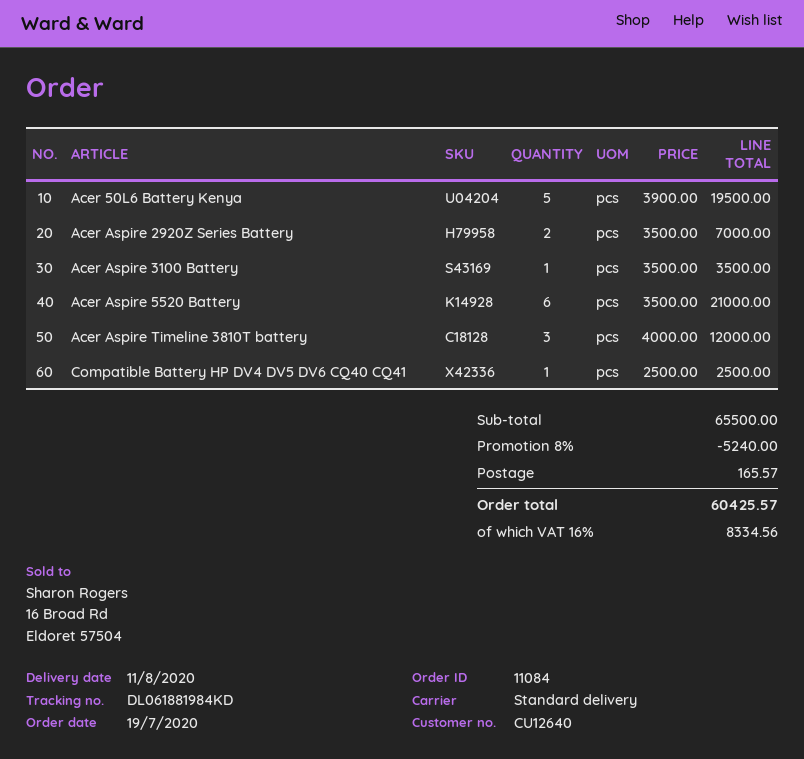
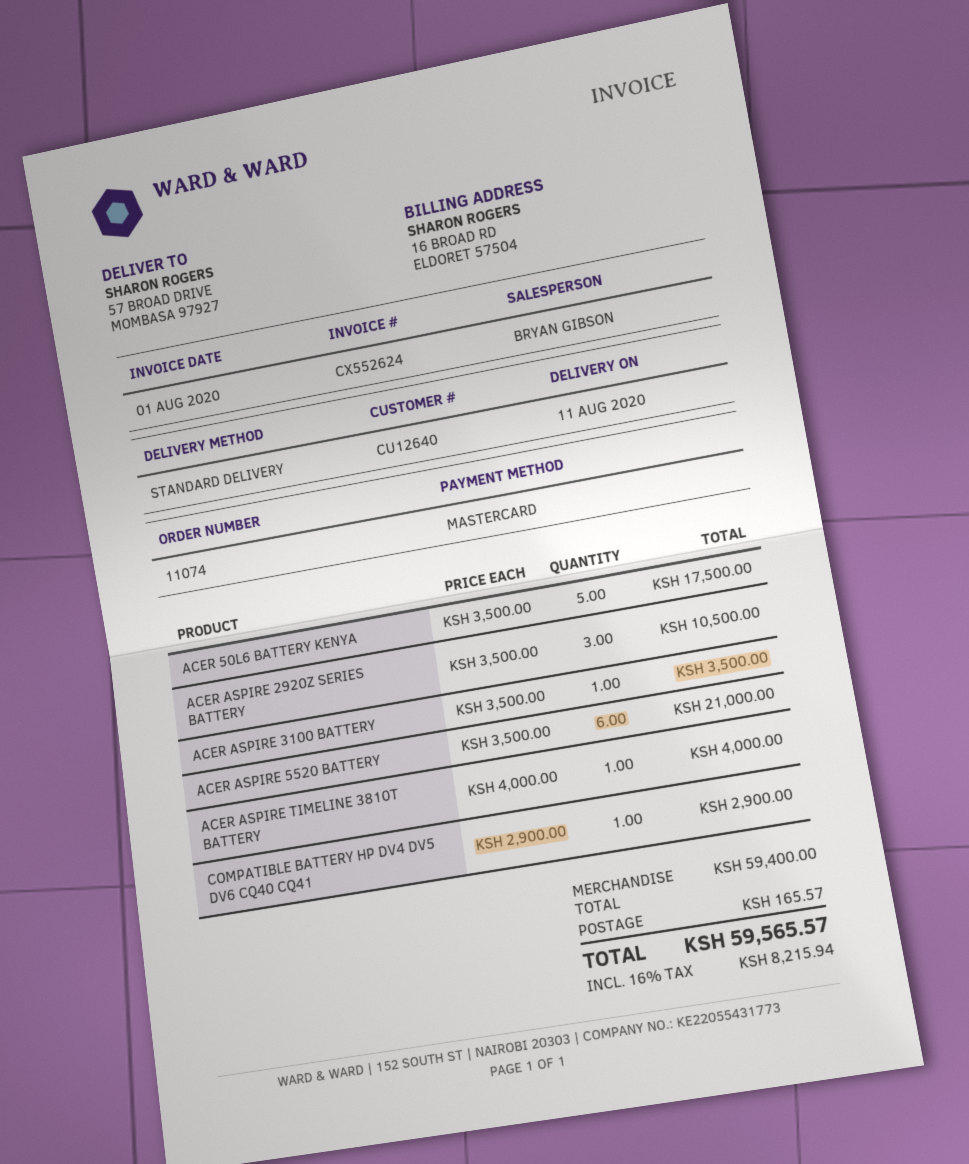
order number: 11084 -> 11074
Acer 50L6 Battery Kenya: 5 x 3900.00 = 19500.00 -> 5 x 3500.00 = 17500.00
Acer Aspire 2920Z Series Battery: 2 x 3500.00 = 7000.00 -> 3 x 3500.00 = 10500.00
Acer Aspire Timeline 3810T battery: 3 x 4000.00 = 12000.00 -> 1 x 4000.00 = 4000.00
Compatible Battery HP DV4 DV5 DV6 CQ40 CQ41: 1 x 2500.00 = 2500.00 -> 1 x 2900.00 = 2900.00
subtotal: 65500.00 -> 59400.00
discount: 8% = 5240.00 -> none
tax: 16% = 8334.56 -> 16% = 8215.94
total: 60425.57 -> 59565.57

